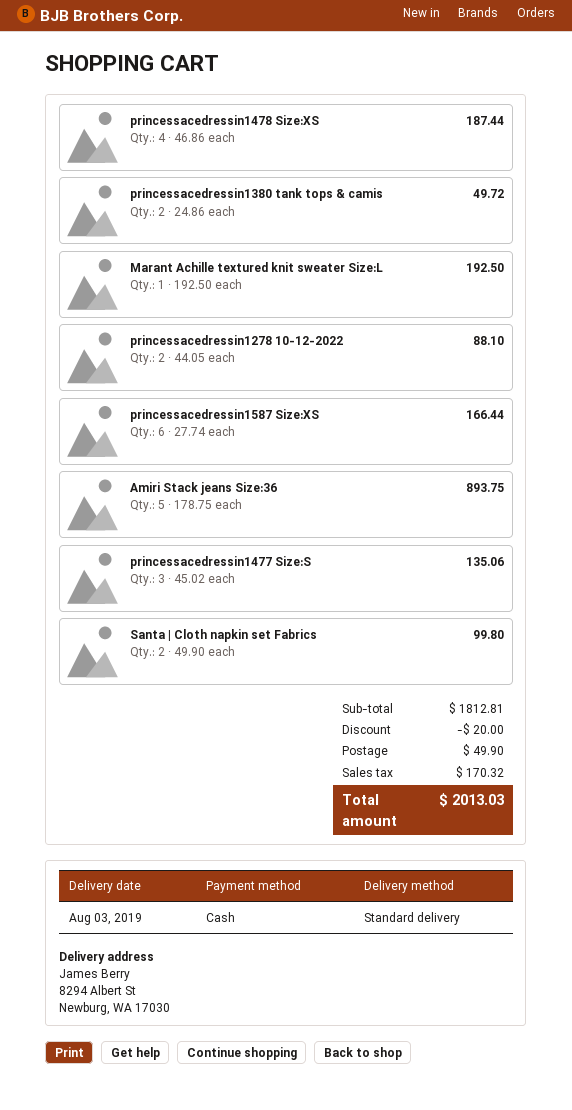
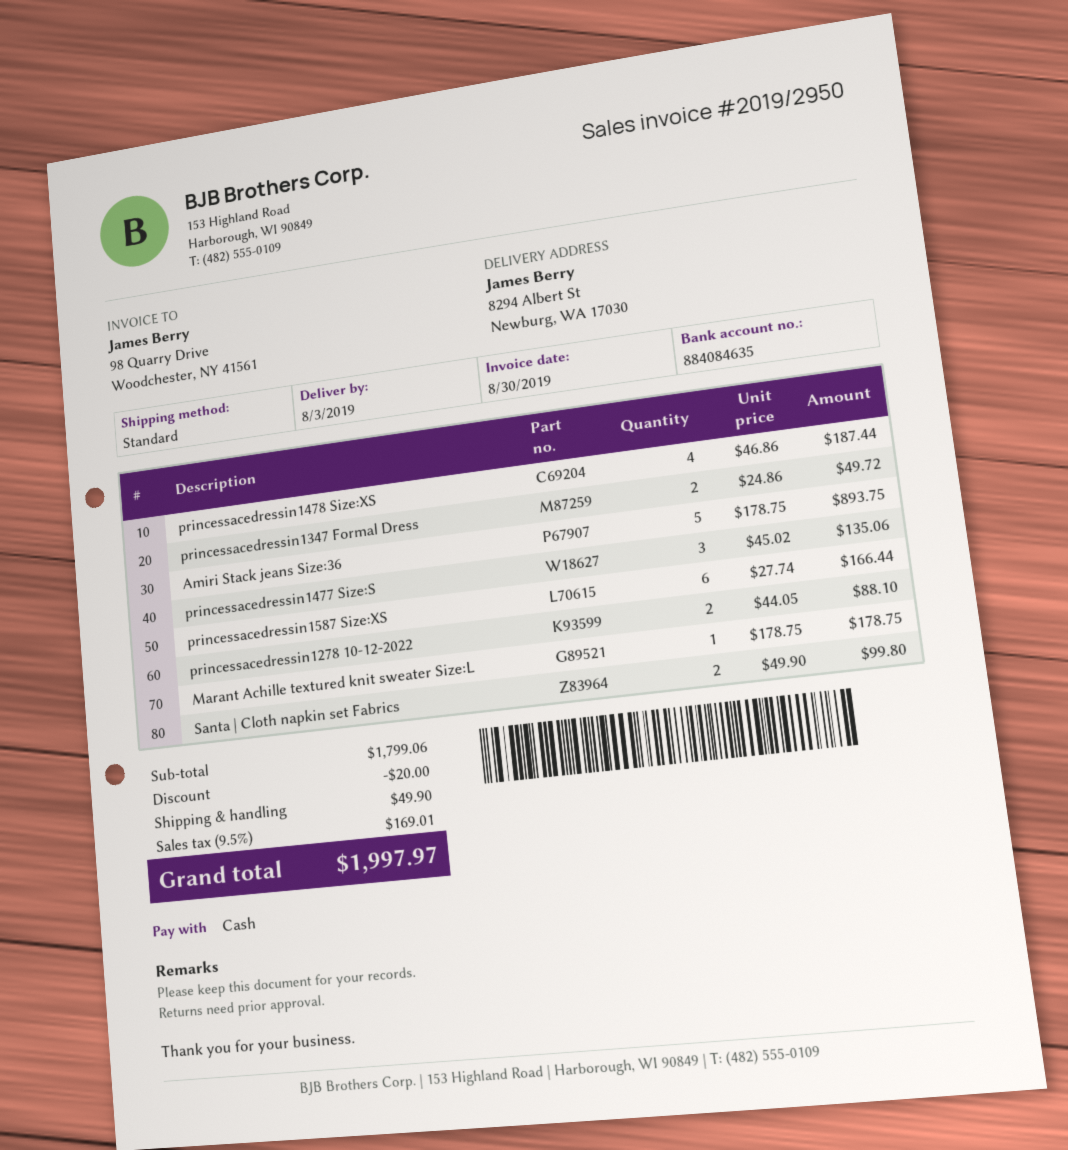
princessacedressin1380 tank tops & camis: 2 x 24.86 = 49.72 -> none
Marant Achille textured knit sweater Size:L: 1 x 192.50 = 192.50 -> 1 x 178.75 = 178.75
princessacedressin1347 Formal Dress: none -> 2 x 24.86 = 49.72
subtotal: 1812.81 -> 1799.06
tax: 170.32 -> 169.01
total: 2013.03 -> 1997.97

